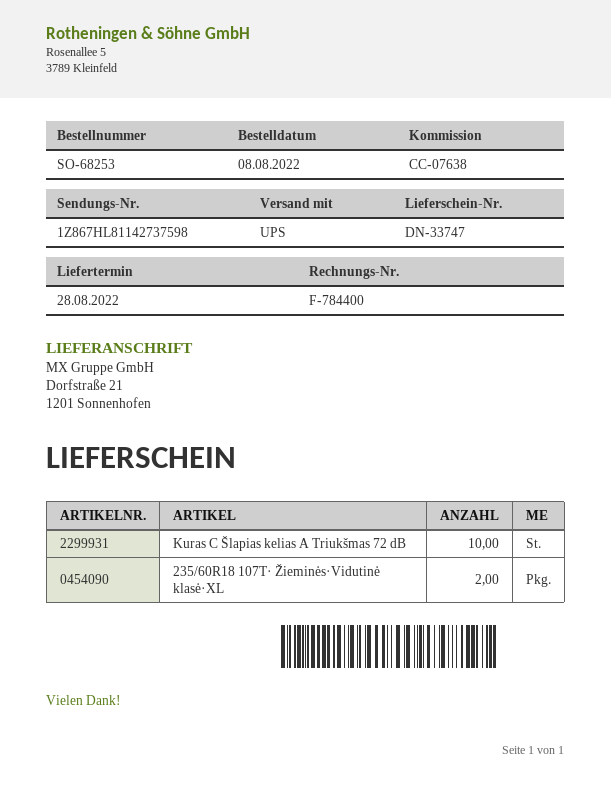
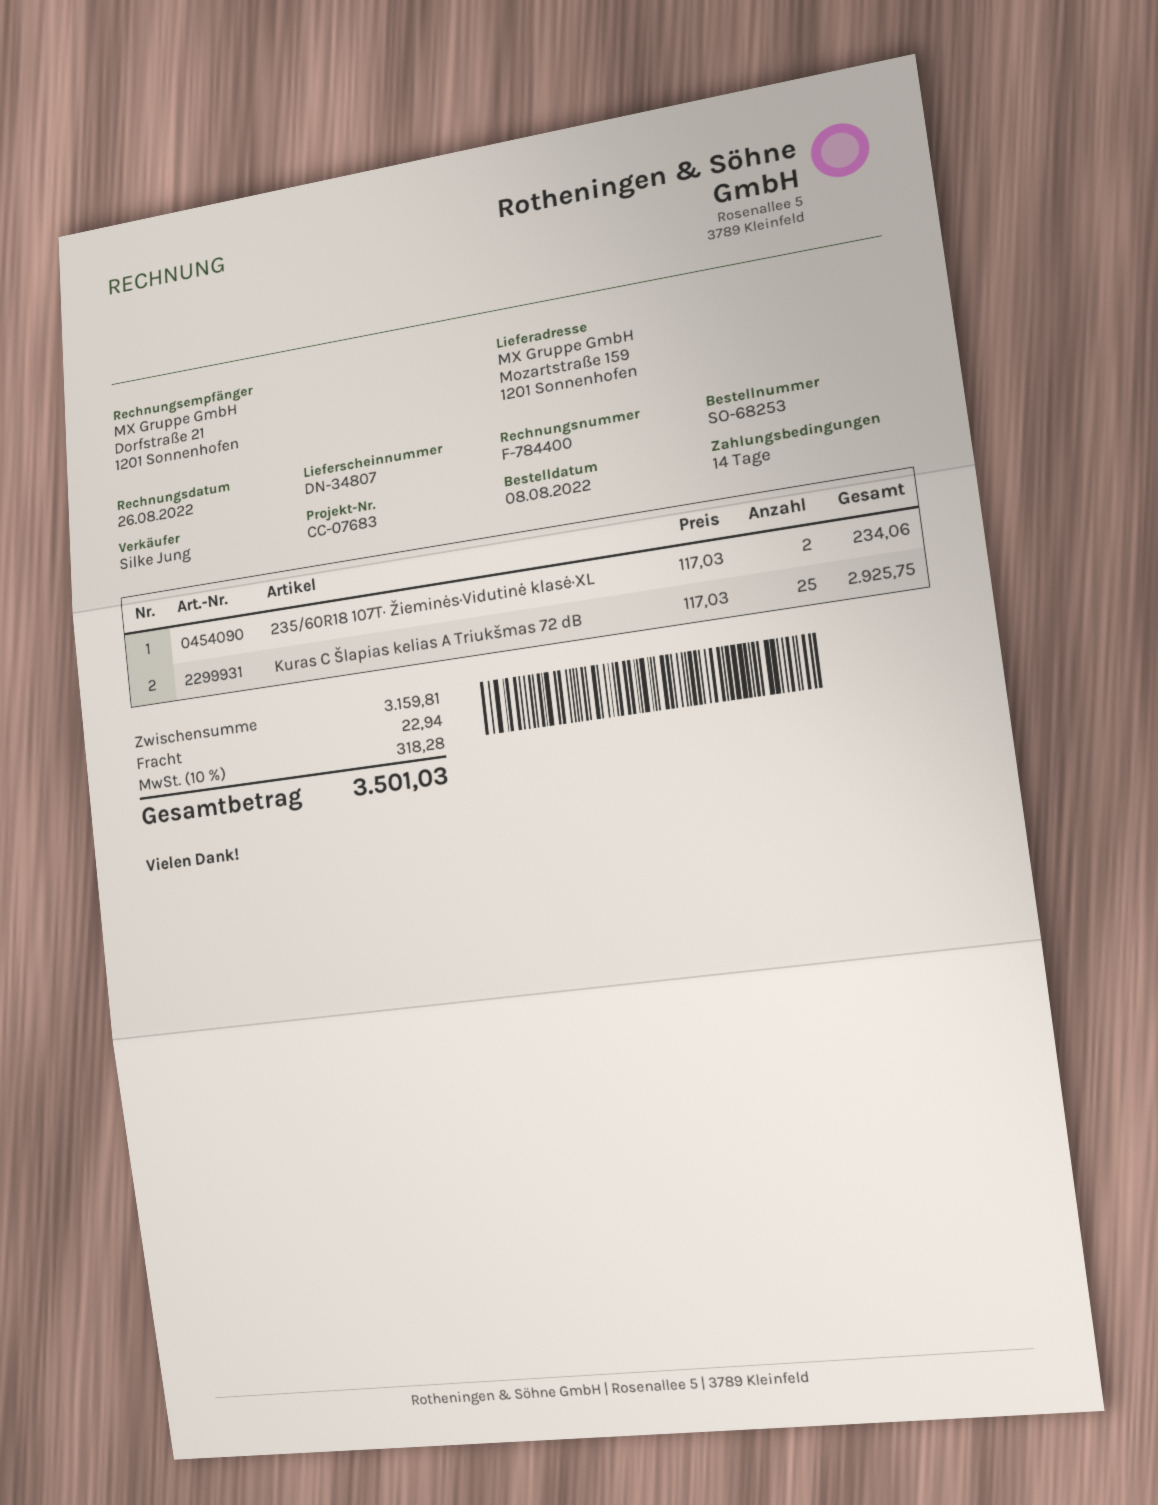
delivery note number: DN-33747 -> DN-34807
reference: CC-07638 -> CC-07683
ship to: Dorfstraße 21, 1201 Sonnenhofen -> Mozartstraße 159, 1201 Sonnenhofen
Kuras C Šlapias kelias A Triukšmas 72 dB: 10 -> 25

